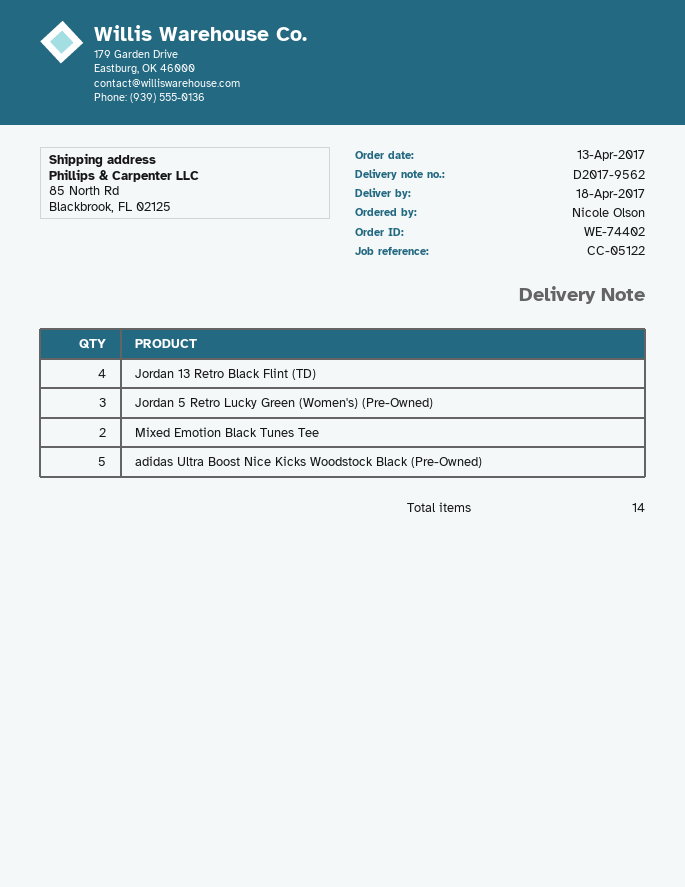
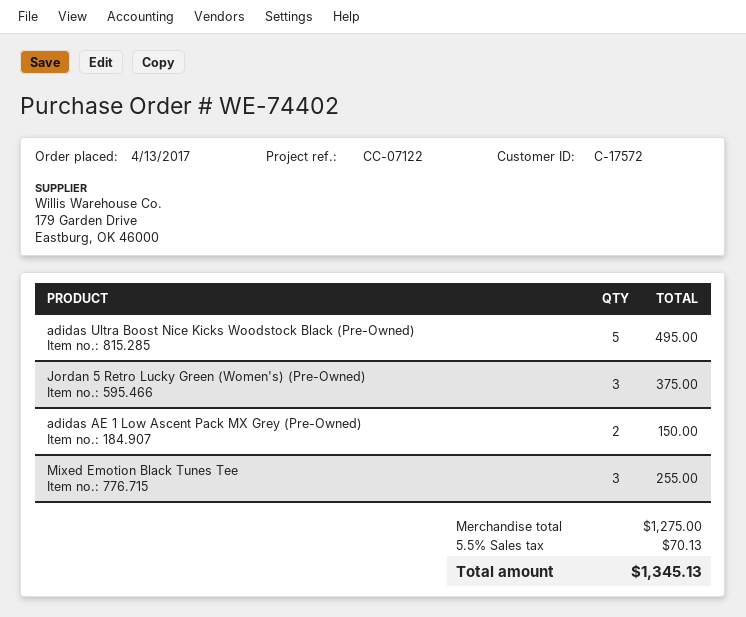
reference: CC-05122 -> CC-07122
Jordan 13 Retro Black Flint (TD): 4 -> none
Mixed Emotion Black Tunes Tee: 2 -> 3
adidas AE 1 Low Ascent Pack MX Grey (Pre-Owned): none -> 2

